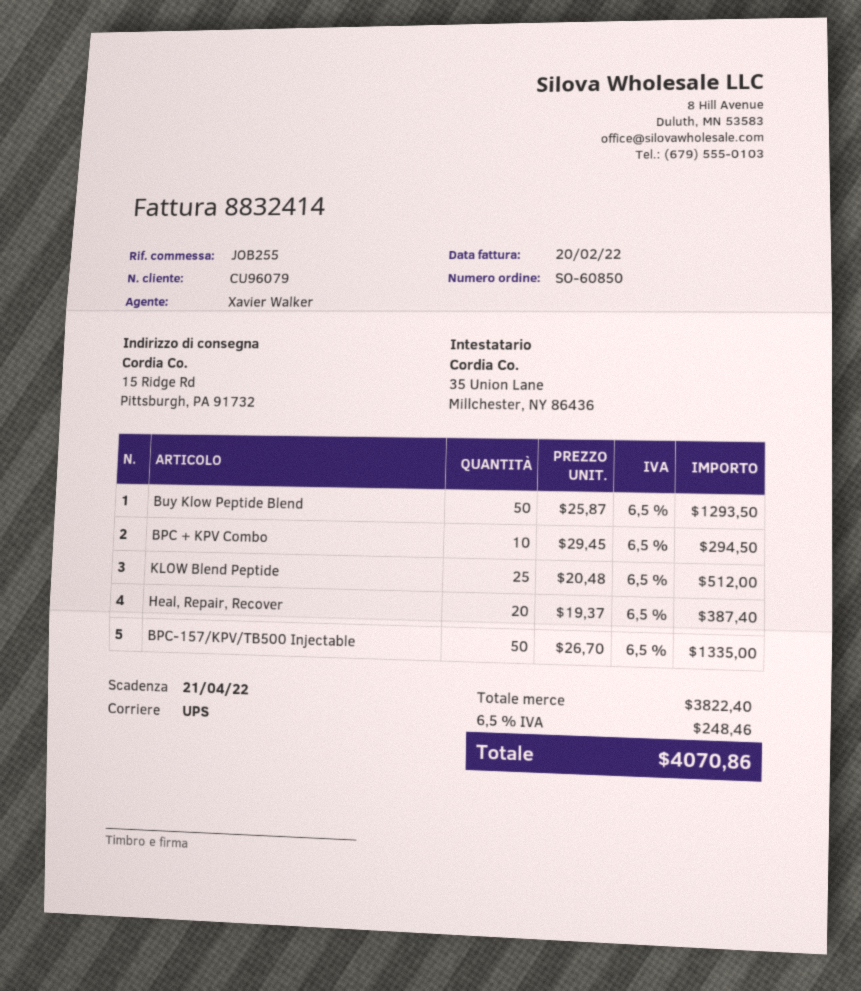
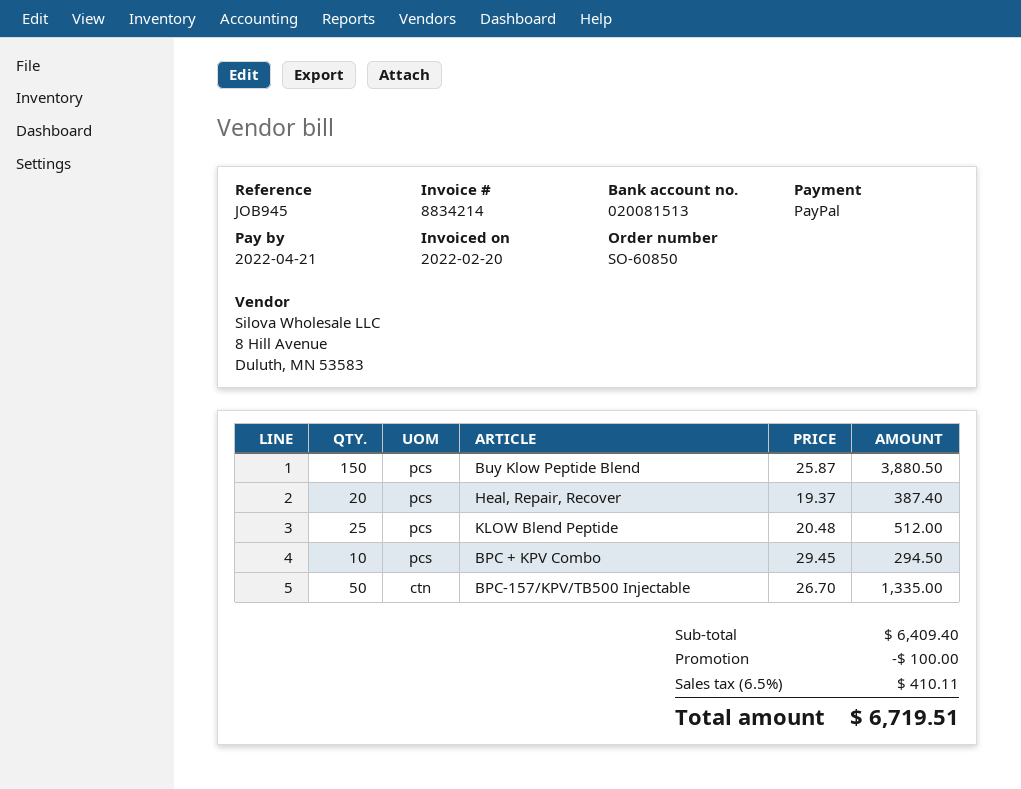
invoice number: 8832414 -> 8834214
reference: JOB255 -> JOB945
Buy Klow Peptide Blend: 50 x 25.87 = 1293.50 -> 150 x 25.87 = 3880.50
subtotal: 3822.40 -> 6409.40
discount: none -> 100.00
tax: 6.5% = 248.46 -> 6.5% = 410.11
total: 4070.86 -> 6719.51

